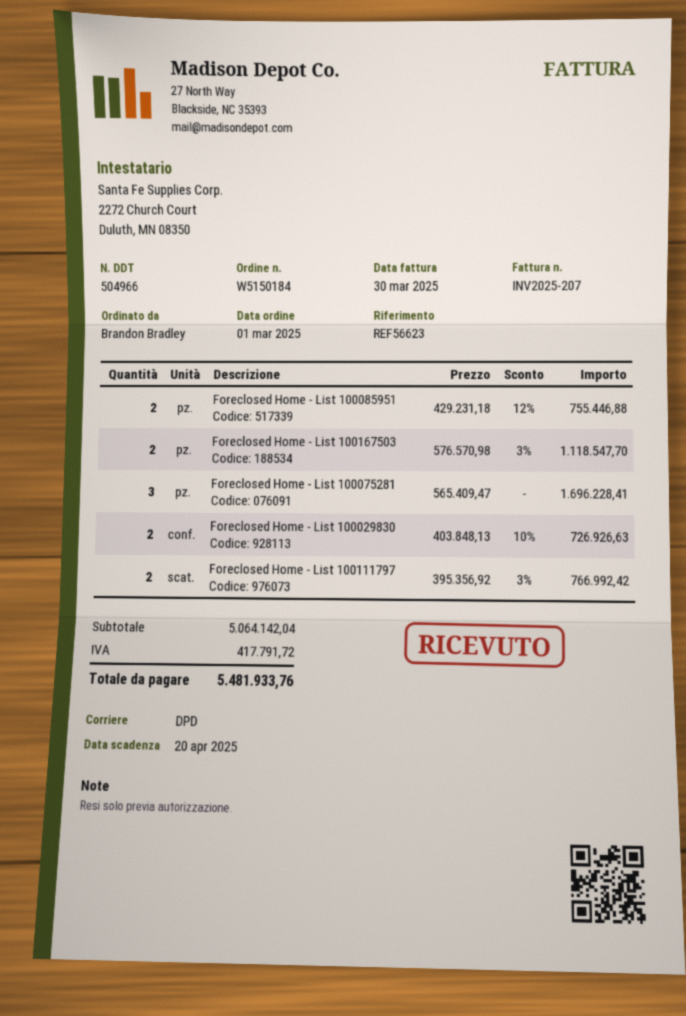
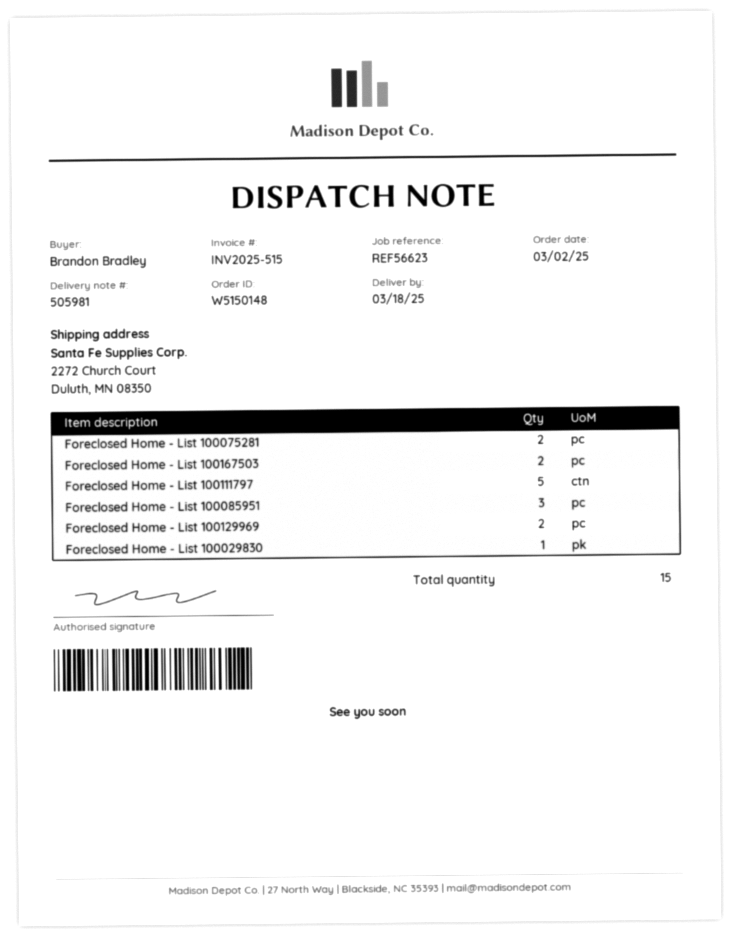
order number: W5150184 -> W5150148
order date: 2025-03-01 -> 2025-03-02
delivery note number: 504966 -> 505981
invoice number: INV2025-207 -> INV2025-515
Foreclosed Home - List 100085951: 2 -> 3
Foreclosed Home - List 100075281: 3 -> 2
Foreclosed Home - List 100029830: 2 -> 1
Foreclosed Home - List 100111797: 2 -> 5
Foreclosed Home - List 100129969: none -> 2

